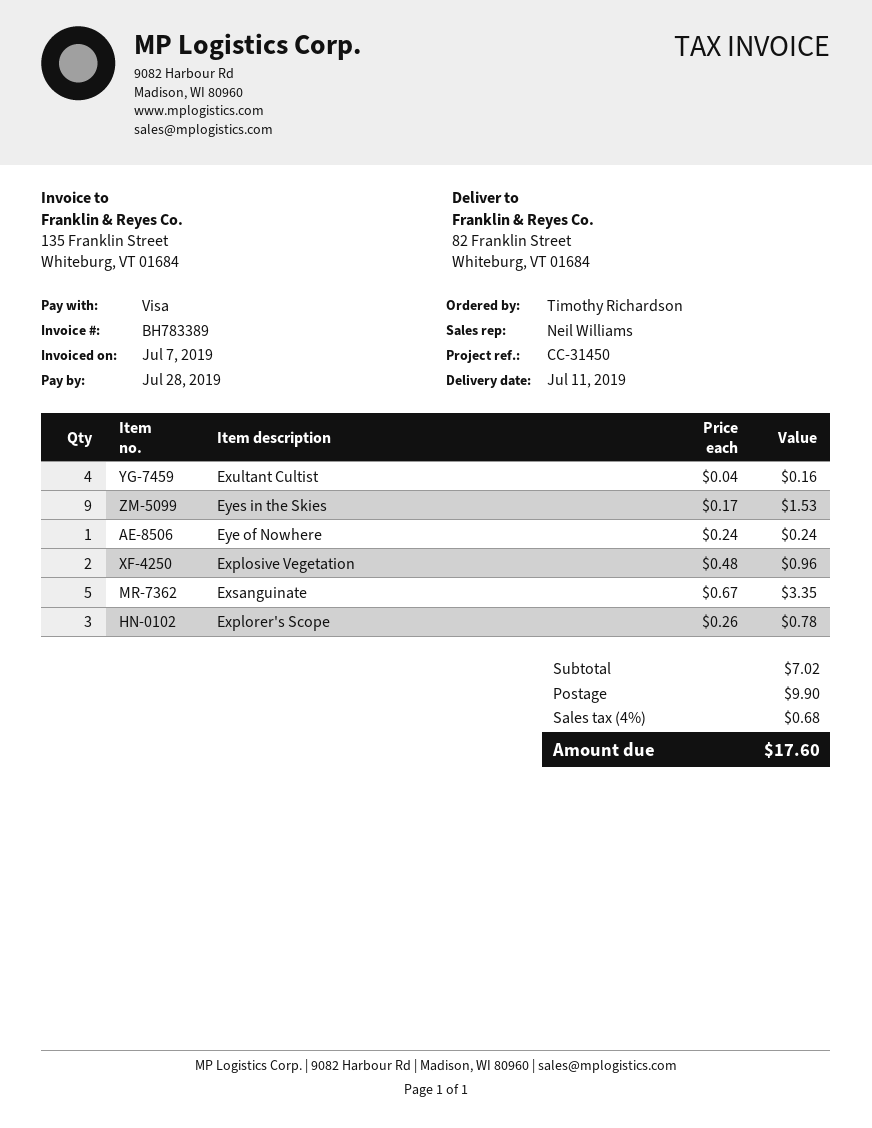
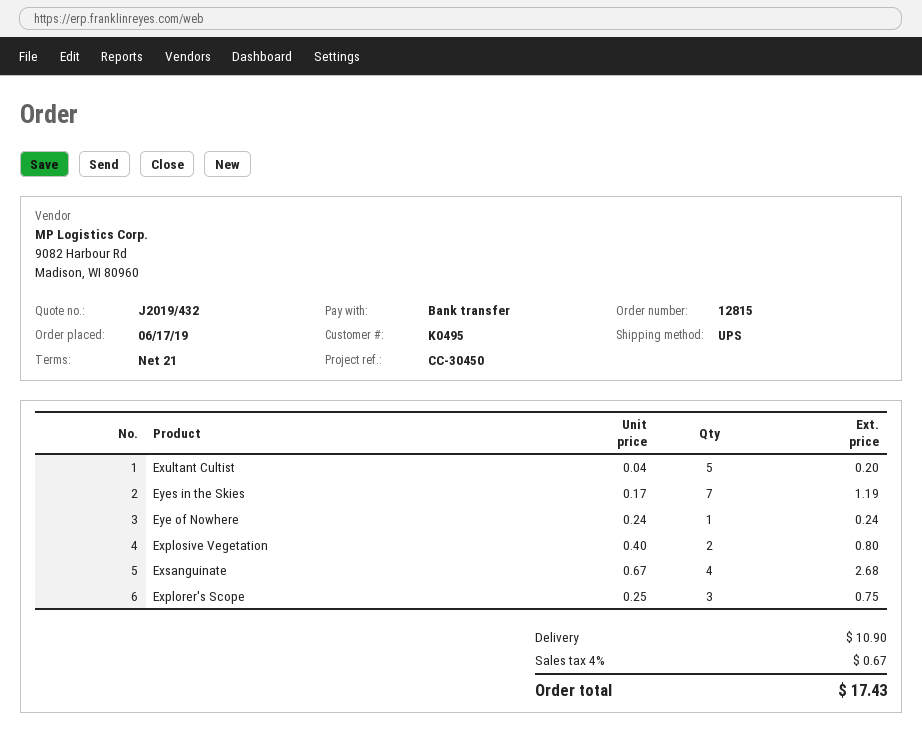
reference: CC-31450 -> CC-30450
payment method: Visa -> bank transfer
Exultant Cultist: 4 x 0.04 = 0.16 -> 5 x 0.04 = 0.20
Eyes in the Skies: 9 x 0.17 = 1.53 -> 7 x 0.17 = 1.19
Explosive Vegetation: 2 x 0.48 = 0.96 -> 2 x 0.40 = 0.80
Exsanguinate: 5 x 0.67 = 3.35 -> 4 x 0.67 = 2.68
Explorer's Scope: 3 x 0.26 = 0.78 -> 3 x 0.25 = 0.75
shipping: 9.90 -> 10.90
tax: 4% = 0.68 -> 4% = 0.67
total: 17.60 -> 17.43

